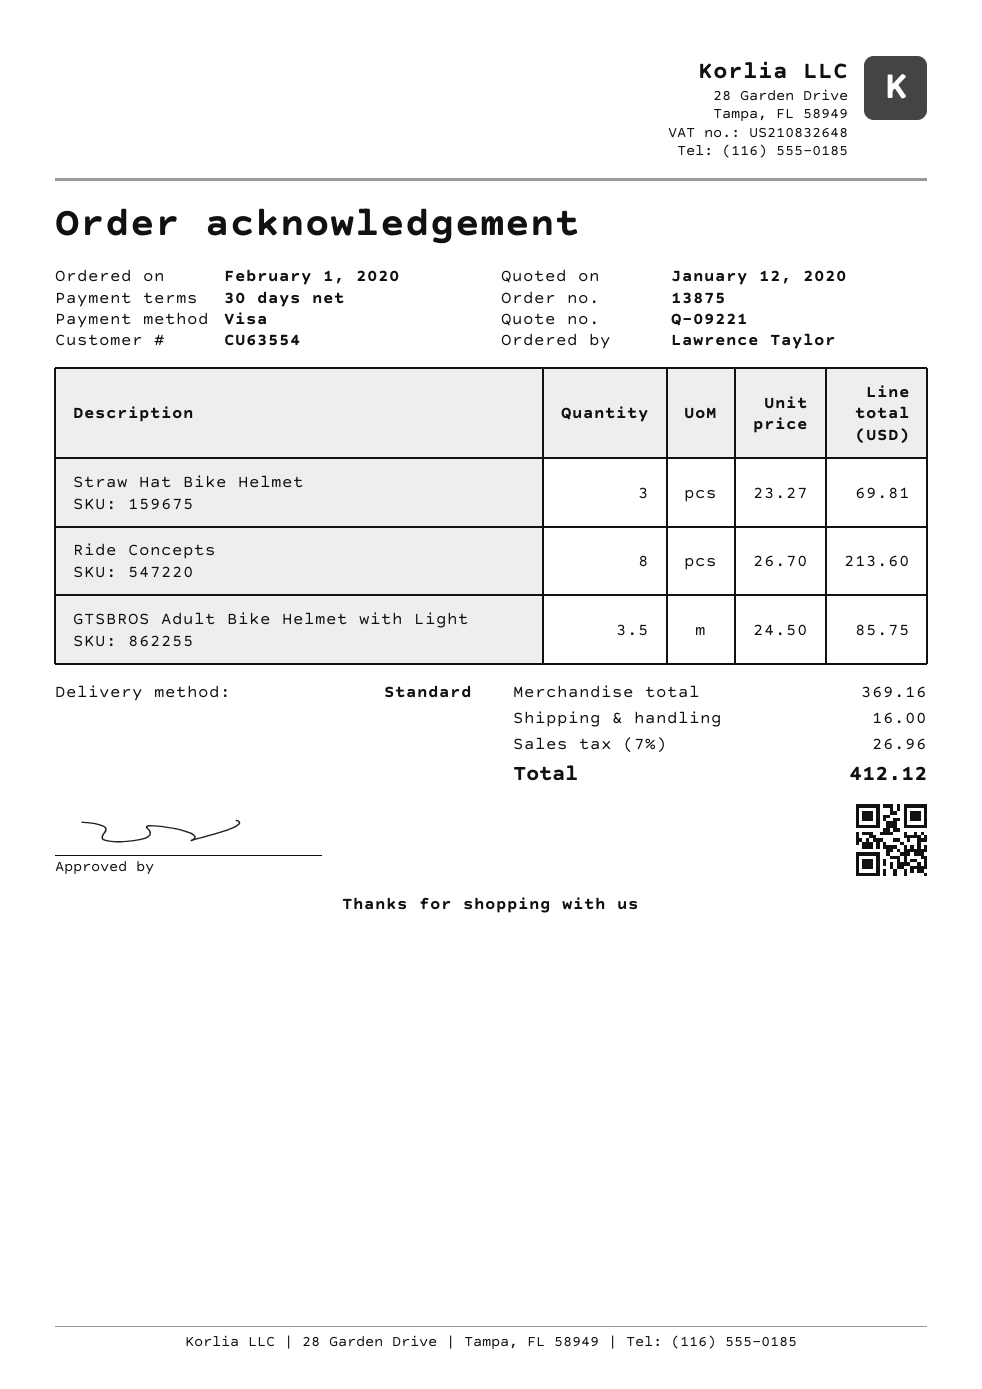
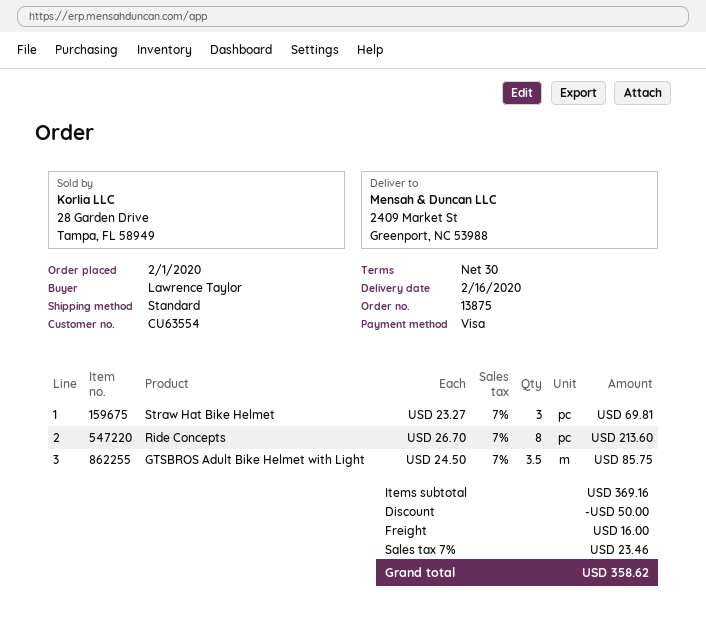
discount: none -> 50.00
tax: 7% = 26.96 -> 7% = 23.46
total: 412.12 -> 358.62

